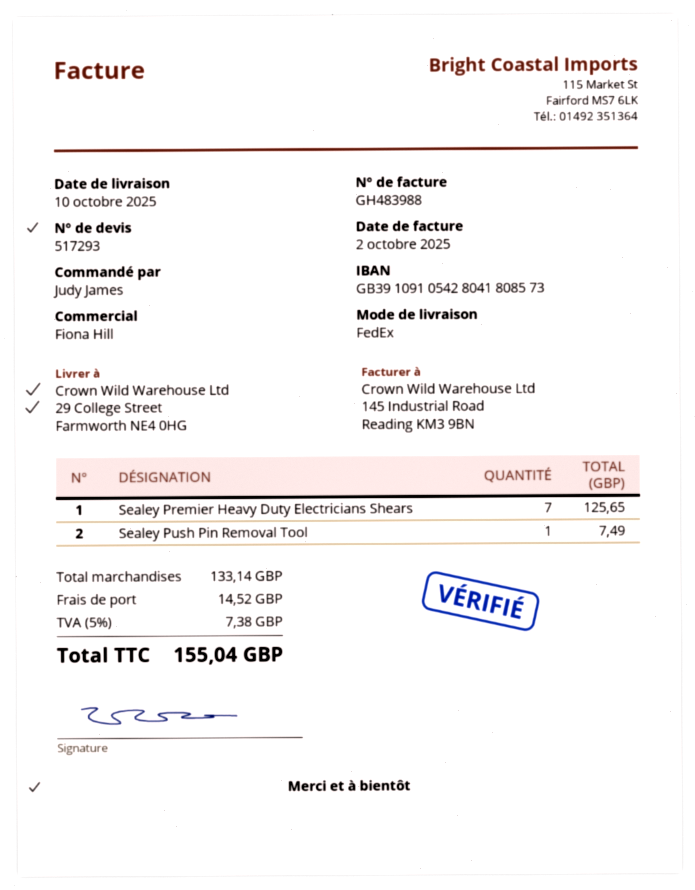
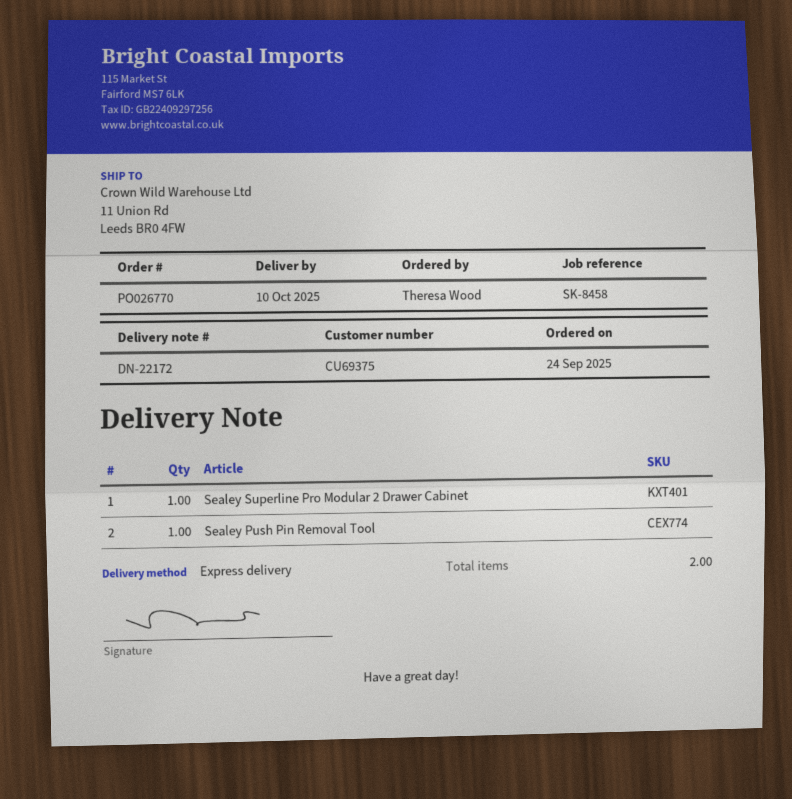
ordered by: Judy James -> Theresa Wood
shipping method: FedEx -> express
ship to: 29 College Street, Farmworth NE4 0HG -> 11 Union Rd, Leeds BR0 4FW
Sealey Premier Heavy Duty Electricians Shears: 7 -> none
Sealey Superline Pro Modular 2 Drawer Cabinet: none -> 1

